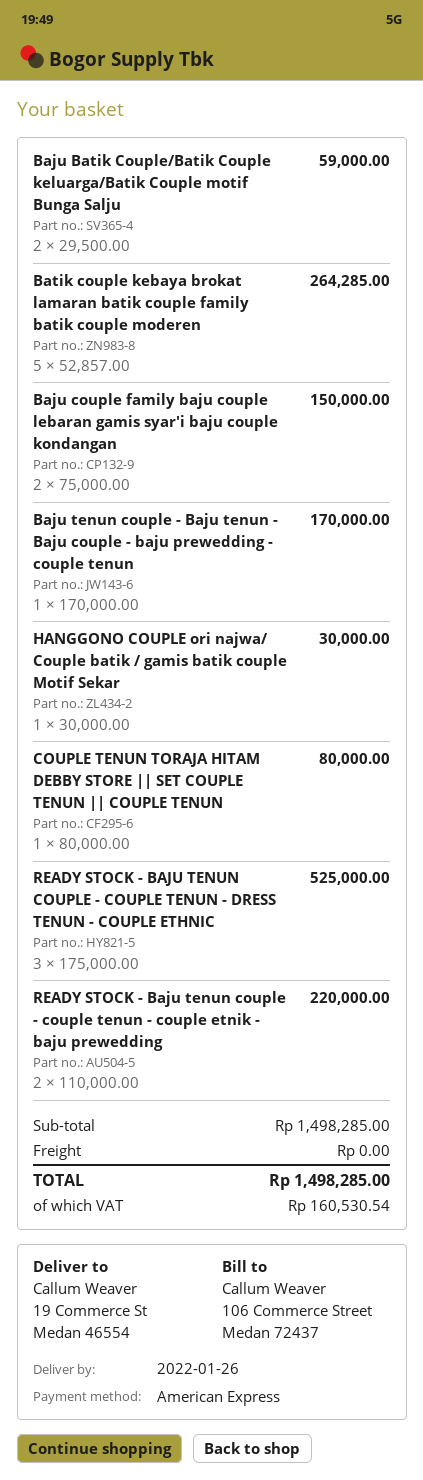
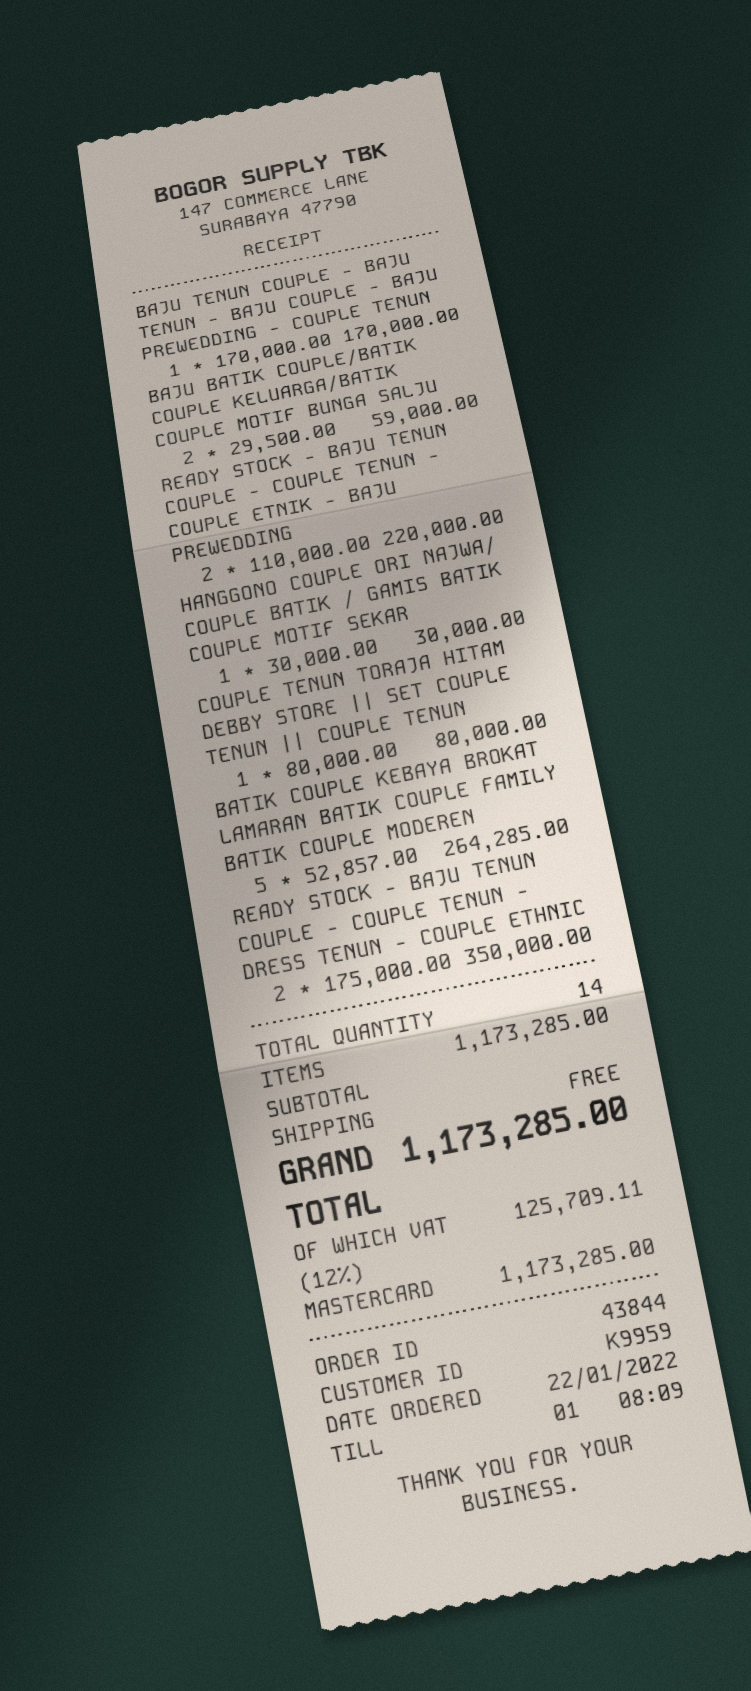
payment method: American Express -> Mastercard
Baju couple family baju couple lebaran gamis syar'i baju couple kondangan: 2 x 75000.00 = 150000.00 -> none
READY STOCK - BAJU TENUN COUPLE - COUPLE TENUN - DRESS TENUN - COUPLE ETHNIC: 3 x 175000.00 = 525000.00 -> 2 x 175000.00 = 350000.00
subtotal: 1498285.00 -> 1173285.00
tax: 160530.54 -> 125709.11
total: 1498285.00 -> 1173285.00

